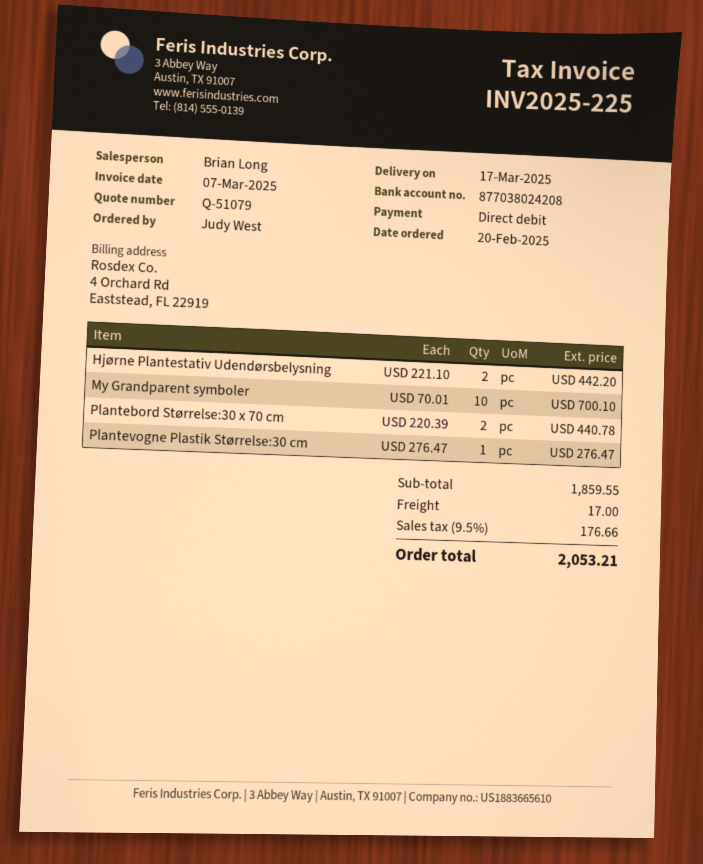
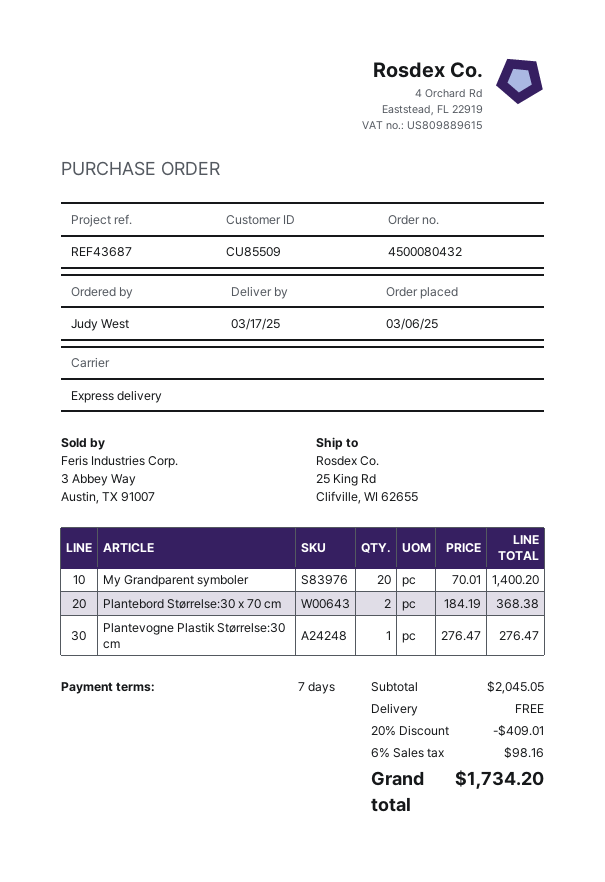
order date: 2025-02-20 -> 2025-03-06
Hjørne Plantestativ Udendørsbelysning: 2 x 221.10 = 442.20 -> none
My Grandparent symboler: 10 x 70.01 = 700.10 -> 20 x 70.01 = 1400.20
Plantebord Størrelse:30 x 70 cm: 2 x 220.39 = 440.78 -> 2 x 184.19 = 368.38
subtotal: 1859.55 -> 2045.05
discount: none -> 20% = 409.01
shipping: 17.00 -> 0.00
tax: 9.5% = 176.66 -> 6% = 98.16
total: 2053.21 -> 1734.20

